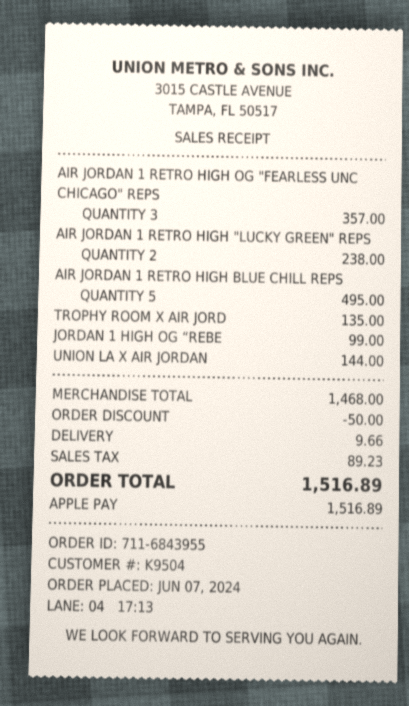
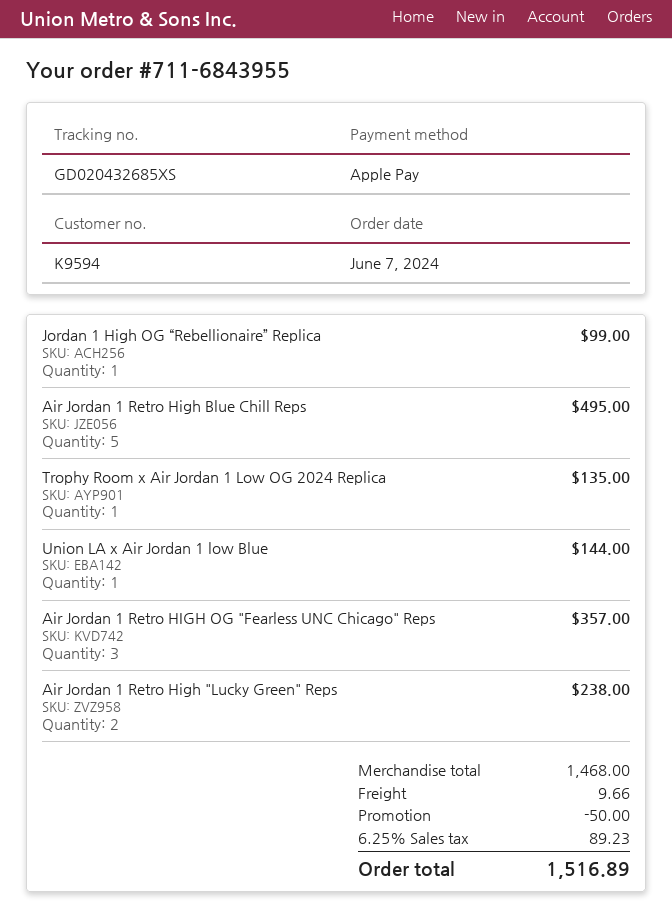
customer number: K9504 -> K9594

